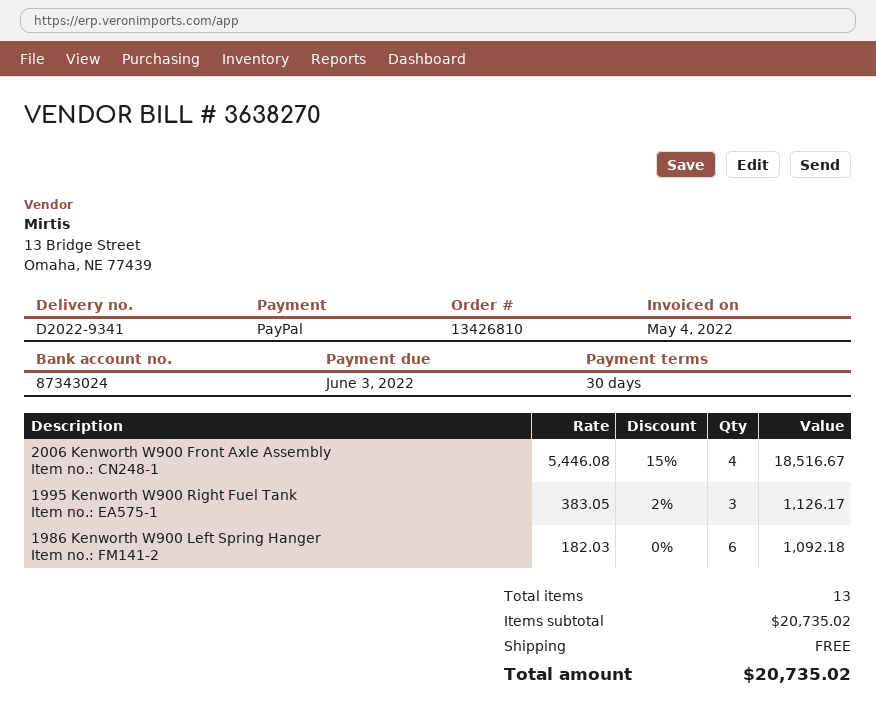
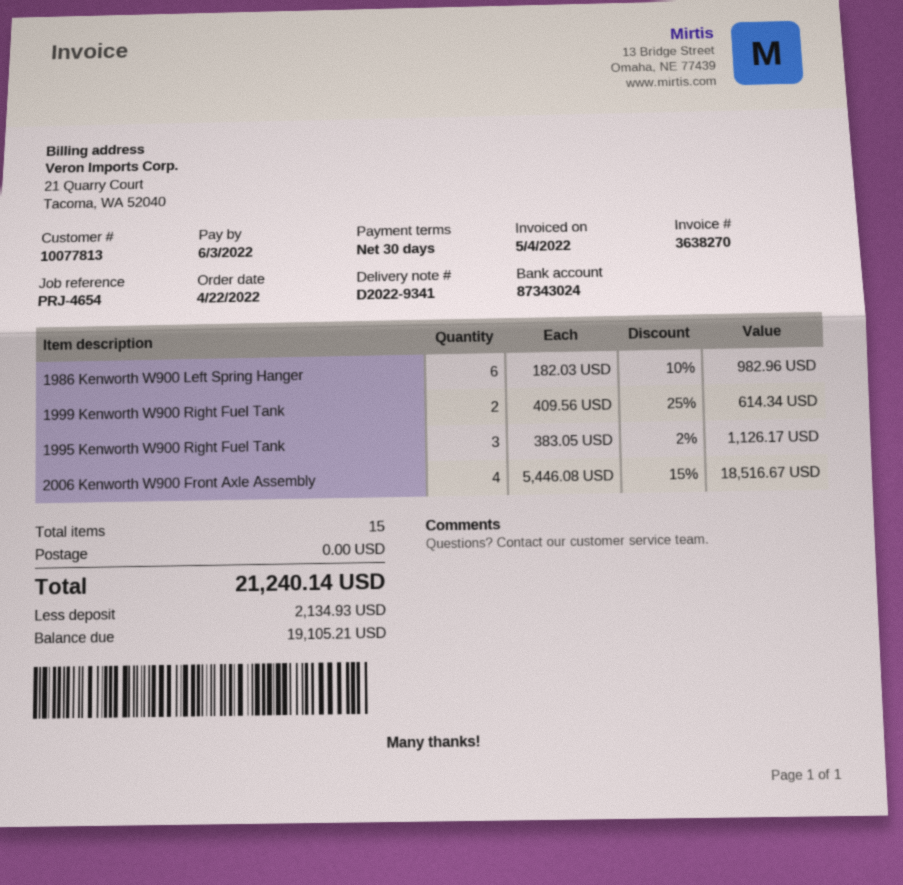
1986 Kenworth W900 Left Spring Hanger: 6 x 182.03 = 1092.18 -> 6 x 182.03 - 10% = 982.96
1999 Kenworth W900 Right Fuel Tank: none -> 2 x 409.56 - 25% = 614.34
total quantity: 13 -> 15
total: 20735.02 -> 21240.14

